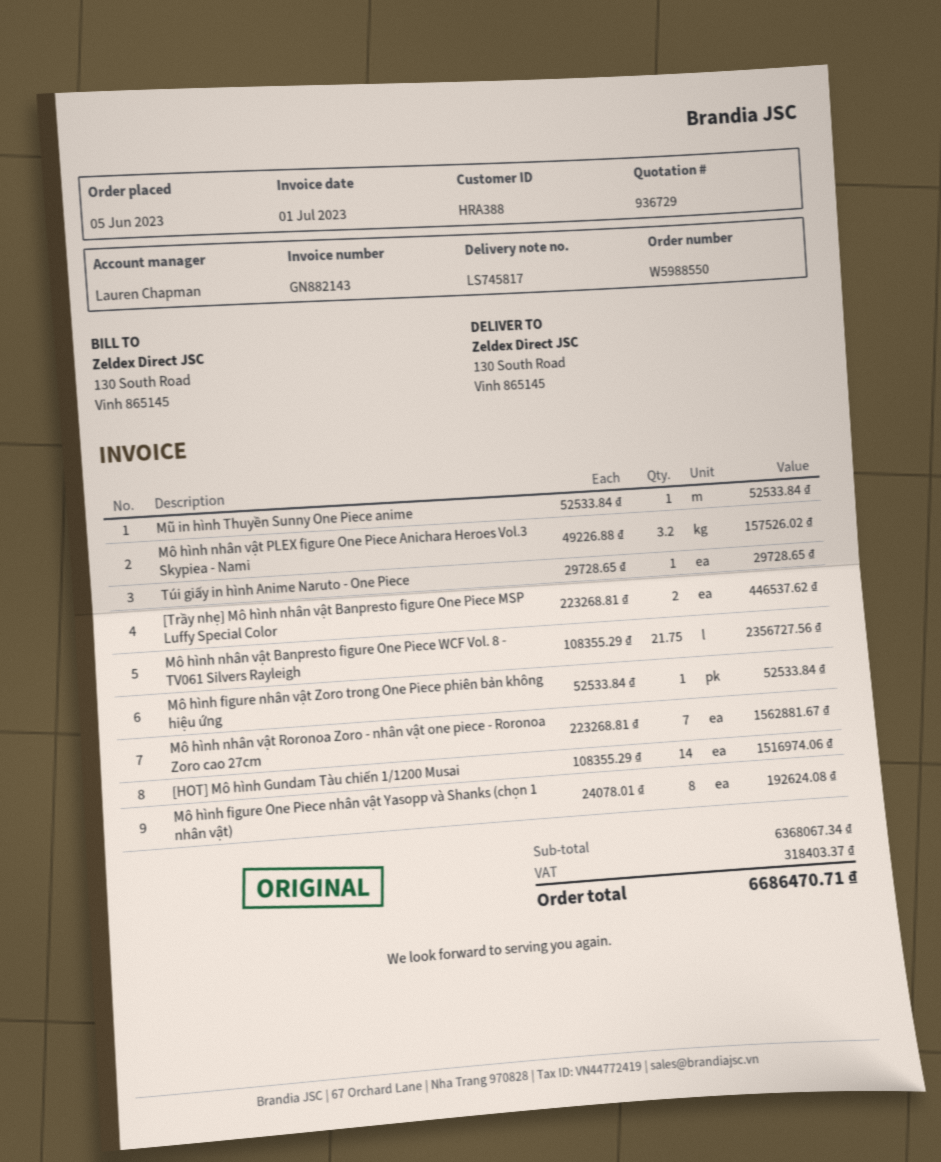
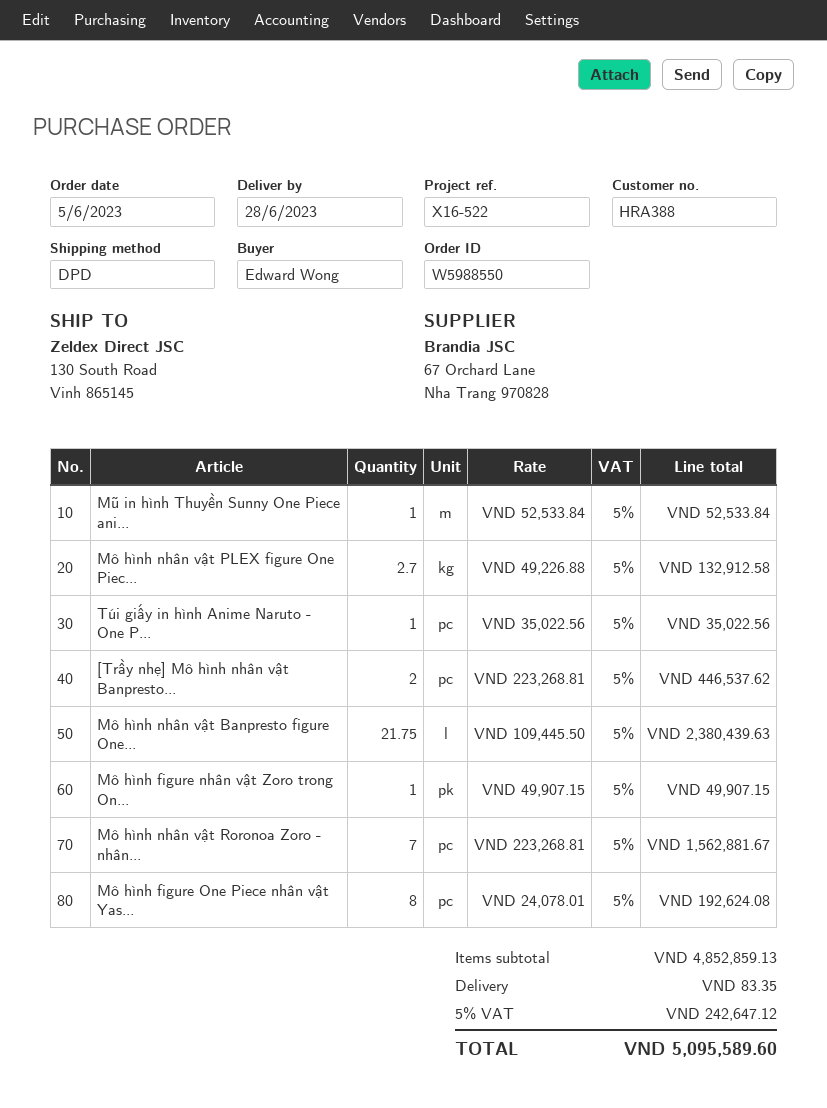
Mô hình nhân vật PLEX figure One Piece Anichara Heroes Vol.3 Skypiea - Nami: 3.2 x 49226.88 = 157526.02 -> 2.7 x 49226.88 = 132912.58
Túi giấy in hình Anime Naruto - One Piece: 1 x 29728.65 = 29728.65 -> 1 x 35022.56 = 35022.56
Mô hình nhân vật Banpresto figure One Piece WCF Vol. 8 - TV061 Silvers Rayleigh: 21.75 x 108355.29 = 2356727.56 -> 21.75 x 109445.50 = 2380439.63
Mô hình figure nhân vật Zoro trong One Piece phiên bản không hiệu ứng: 1 x 52533.84 = 52533.84 -> 1 x 49907.15 = 49907.15
[HOT] Mô hình Gundam Tàu chiến 1/1200 Musai: 14 x 108355.29 = 1516974.06 -> none
subtotal: 6368067.34 -> 4852859.13
shipping: none -> 83.35
tax: 318403.37 -> 242647.12
total: 6686470.71 -> 5095589.60

